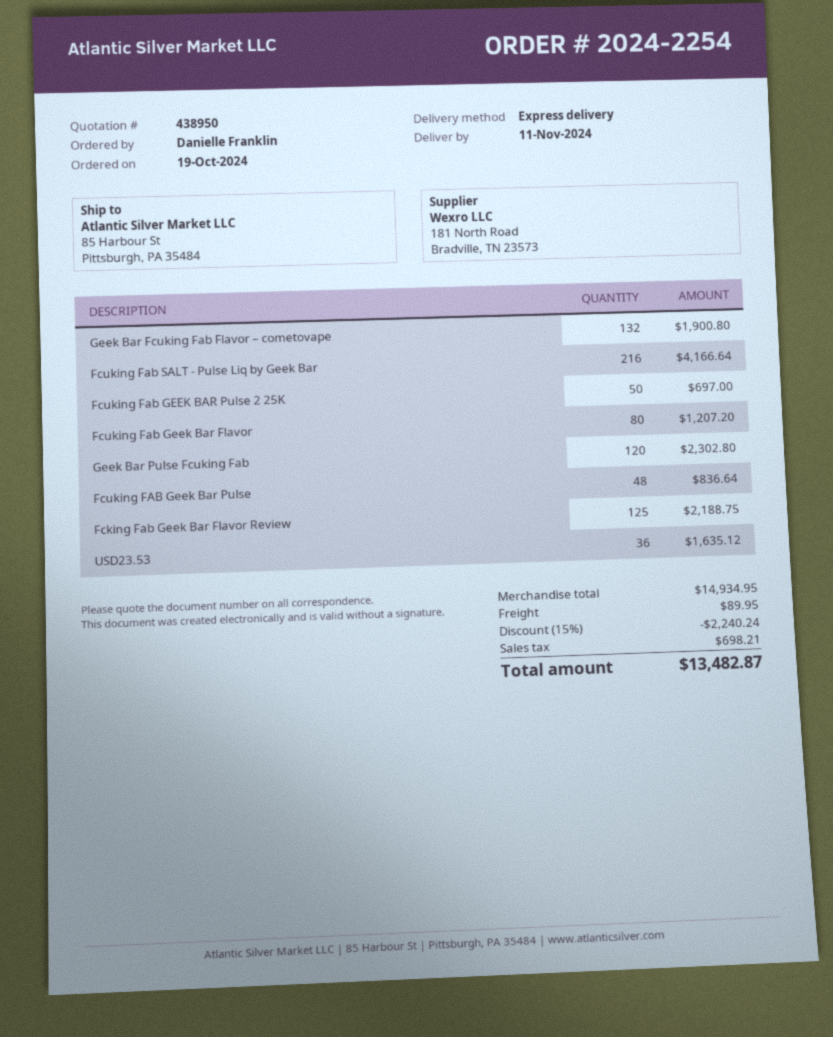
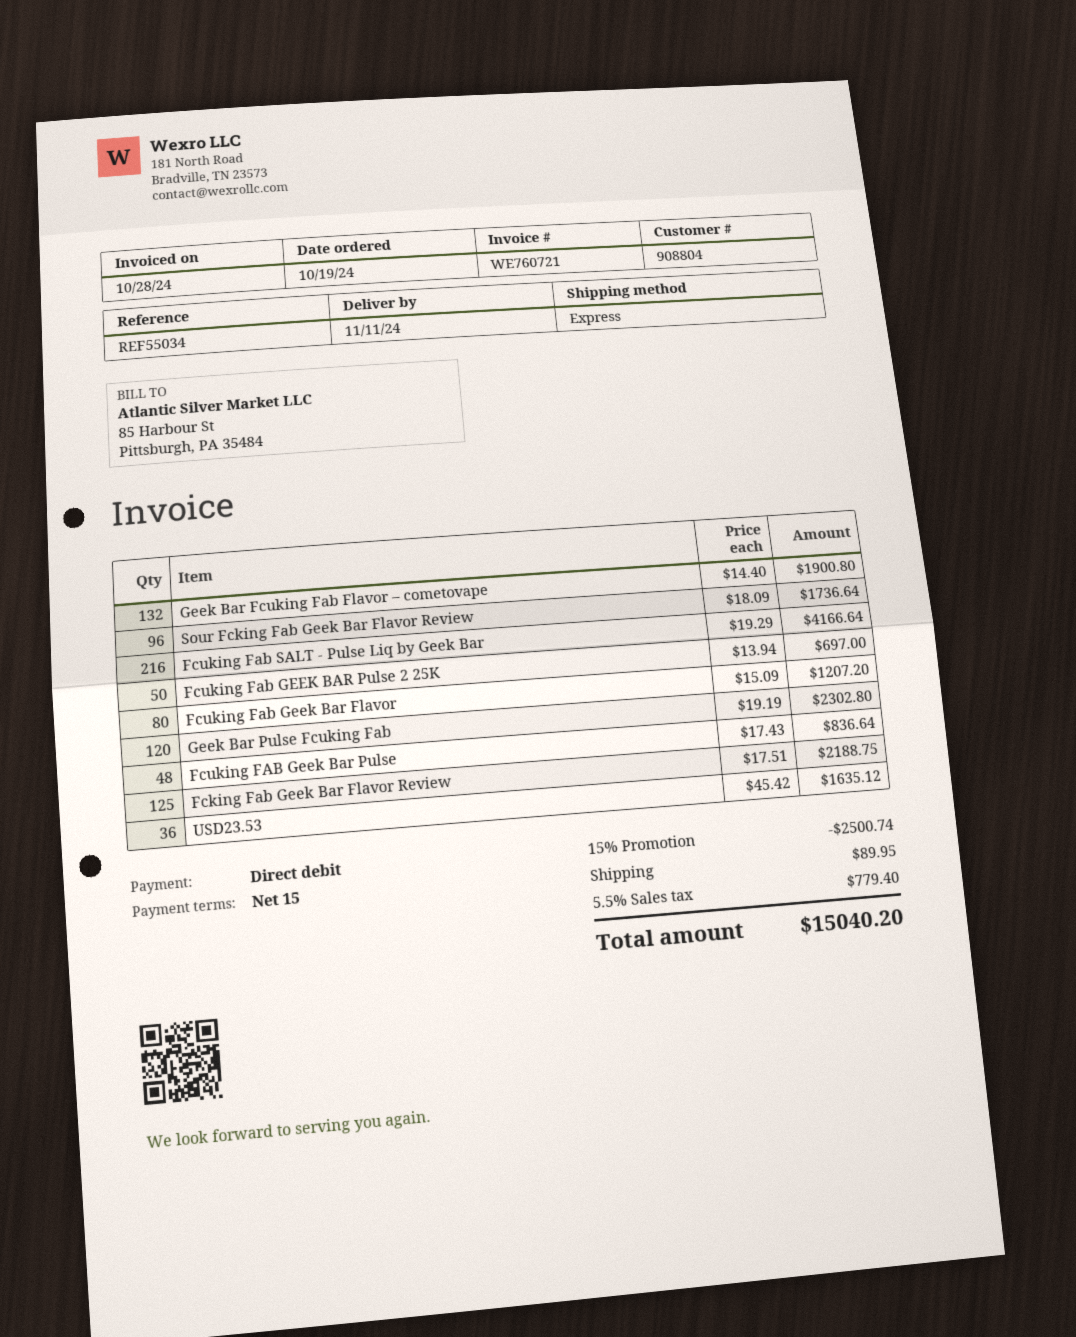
Sour Fcking Fab Geek Bar Flavor Review: none -> 96 for 1736.64
discount: 15% = 2240.24 -> 15% = 2500.74
tax: 698.21 -> 779.40
total: 13482.87 -> 15040.20

